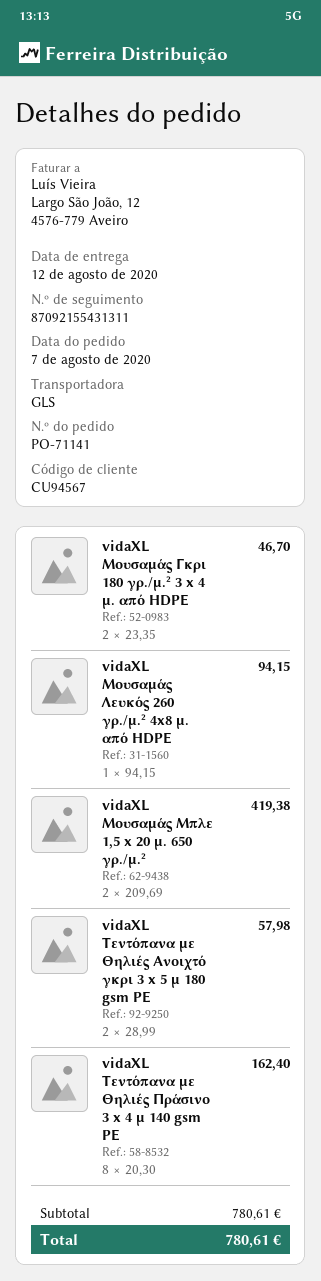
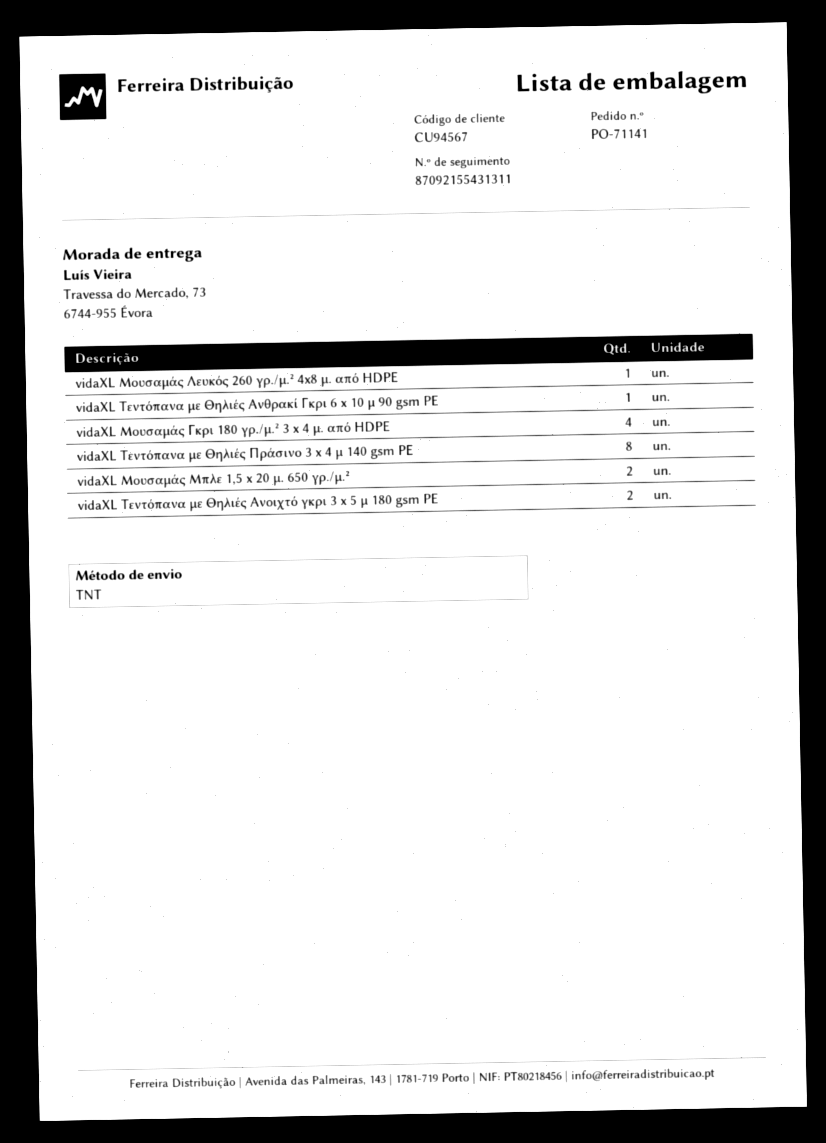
shipping method: GLS -> TNT
vidaXL Μουσαμάς Γκρι 180 γρ./μ.² 3 x 4 μ. από HDPE: 2 -> 4
vidaXL Τεντόπανα με Θηλιές Ανθρακί Γκρι 6 x 10 μ 90 gsm PE: none -> 1

